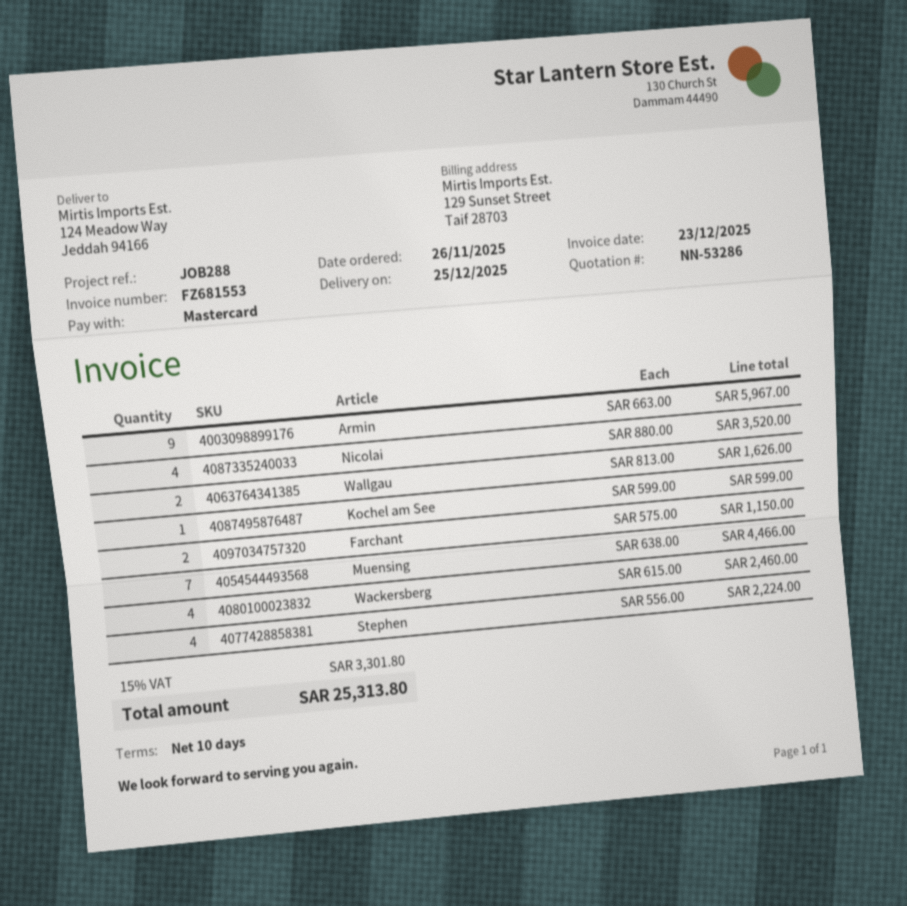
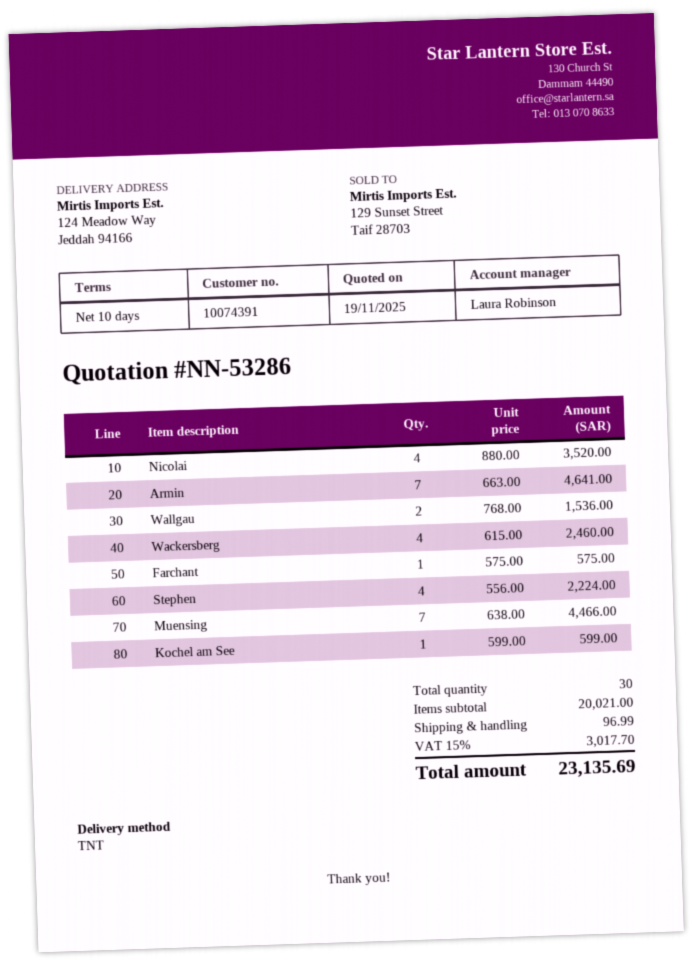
Armin: 9 x 663.00 = 5967.00 -> 7 x 663.00 = 4641.00
Wallgau: 2 x 813.00 = 1626.00 -> 2 x 768.00 = 1536.00
Farchant: 2 x 575.00 = 1150.00 -> 1 x 575.00 = 575.00
shipping: none -> 96.99
tax: 15% = 3301.80 -> 15% = 3017.70
total: 25313.80 -> 23135.69

